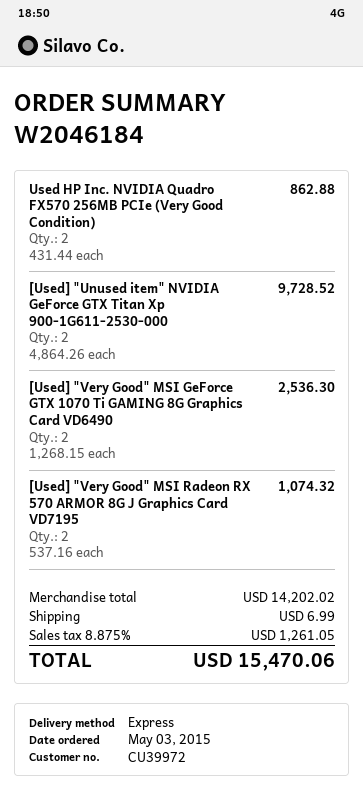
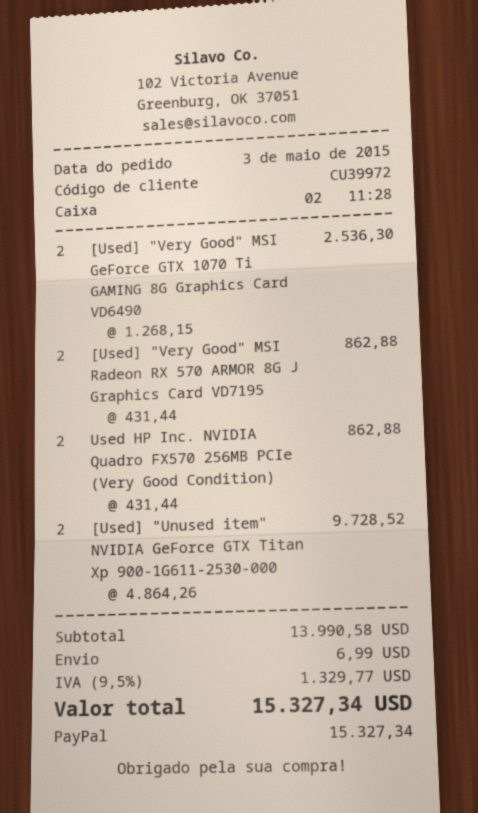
[Used] "Very Good" MSI Radeon RX 570 ARMOR 8G J Graphics Card VD7195: 2 x 537.16 = 1074.32 -> 2 x 431.44 = 862.88
subtotal: 14202.02 -> 13990.58
tax: 8.875% = 1261.05 -> 9.5% = 1329.77
total: 15470.06 -> 15327.34

